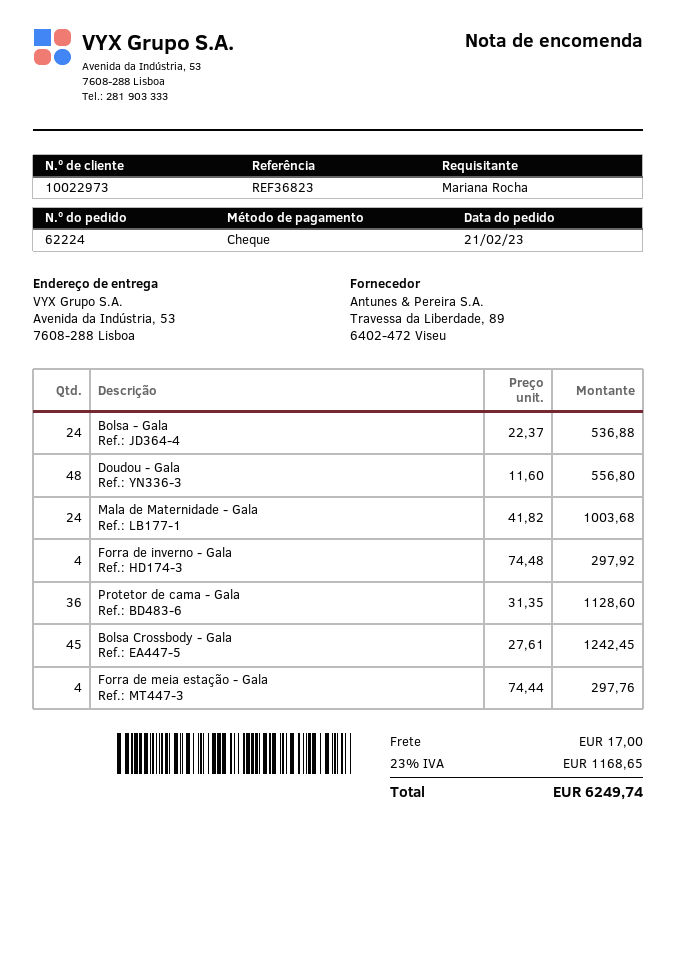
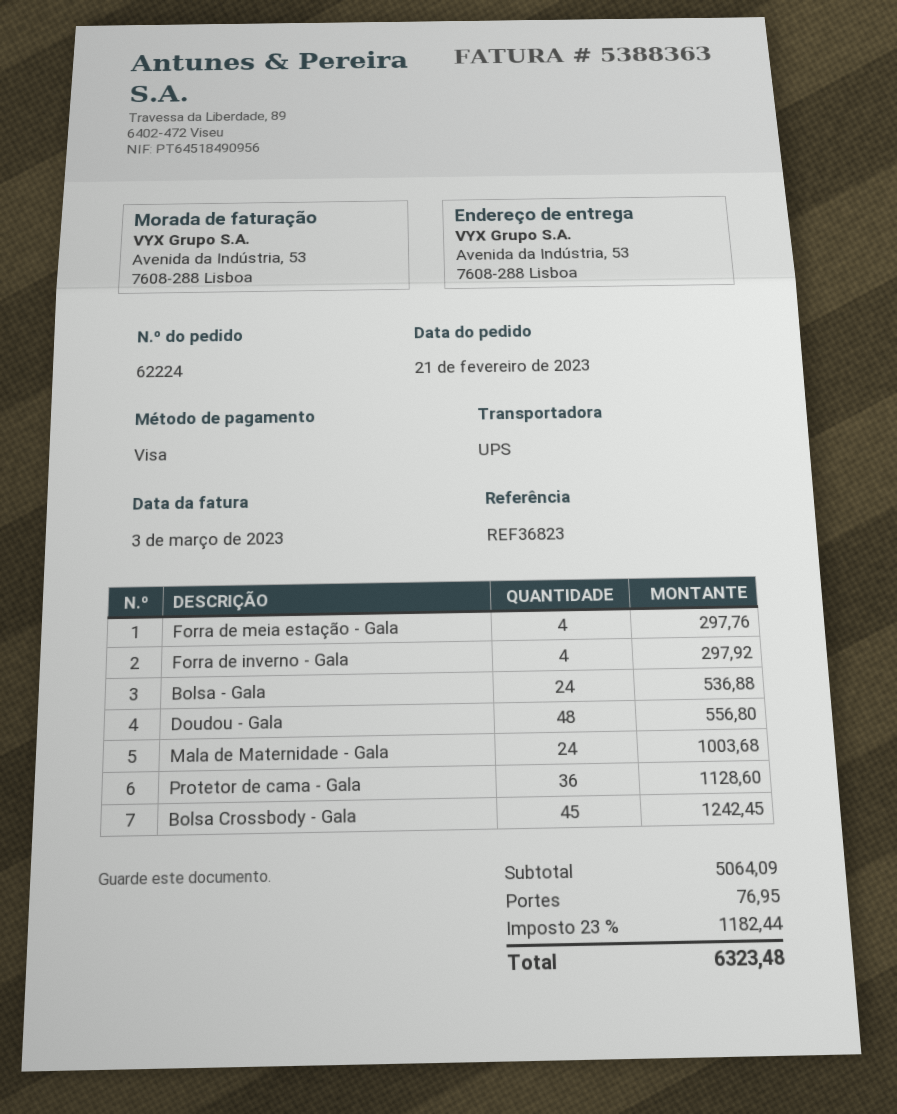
payment method: cheque -> Visa
shipping: 17.00 -> 76.95
tax: 23% = 1168.65 -> 23% = 1182.44
total: 6249.74 -> 6323.48

